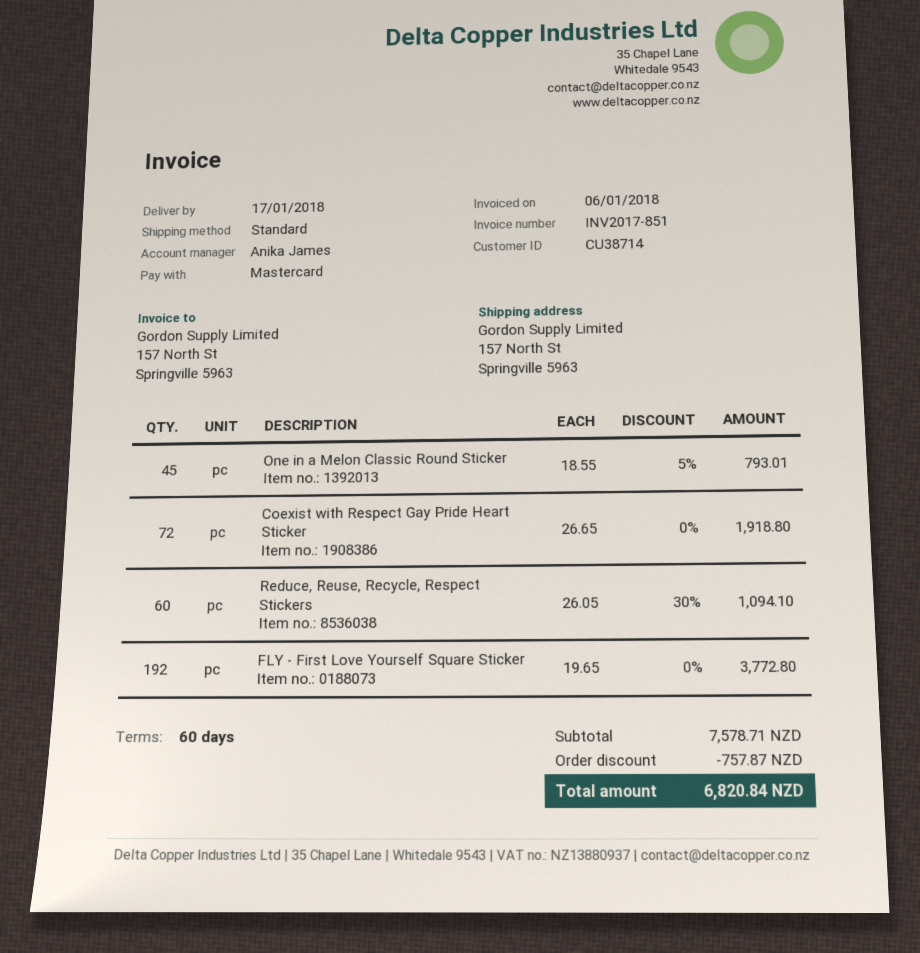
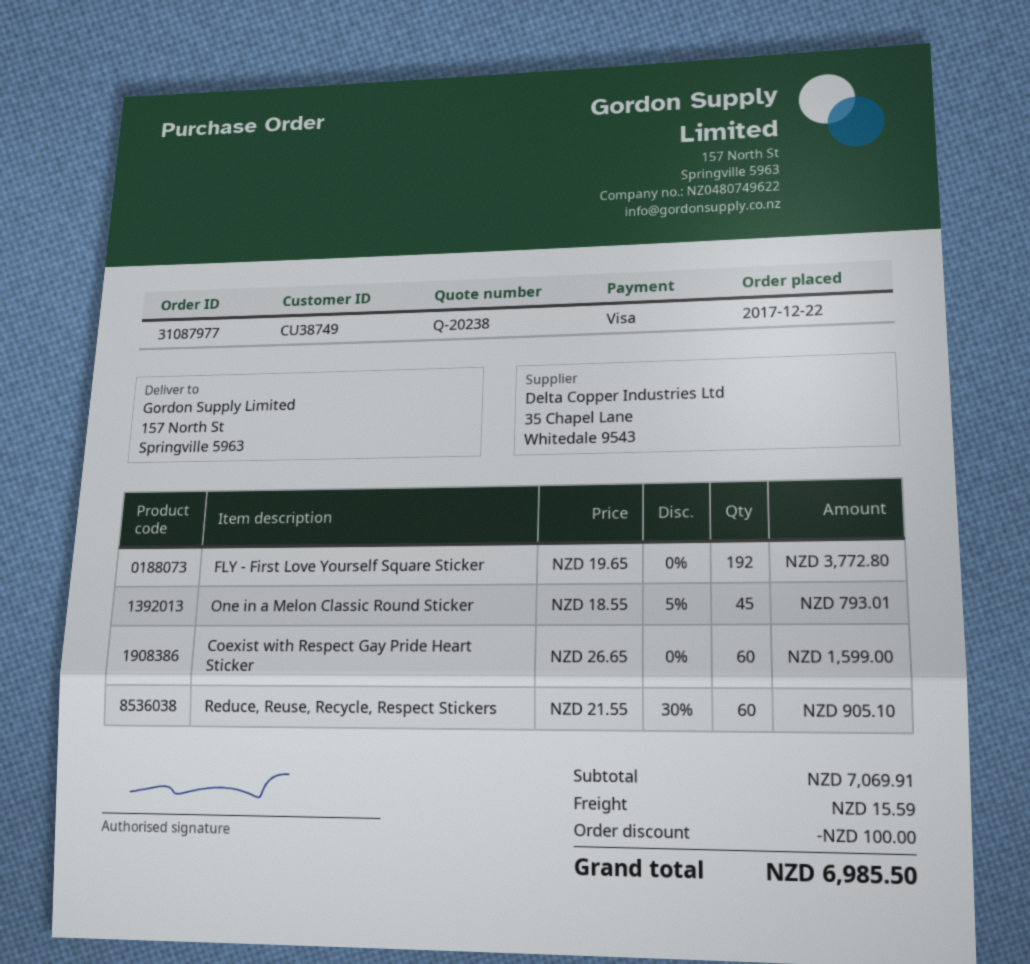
customer number: CU38714 -> CU38749
payment method: Mastercard -> Visa
Coexist with Respect Gay Pride Heart Sticker: 72 x 26.65 = 1918.80 -> 60 x 26.65 = 1599.00
Reduce, Reuse, Recycle, Respect Stickers: 60 x 26.05 - 30% = 1094.10 -> 60 x 21.55 - 30% = 905.10
subtotal: 7578.71 -> 7069.91
discount: 757.87 -> 100.00
shipping: none -> 15.59
total: 6820.84 -> 6985.50

